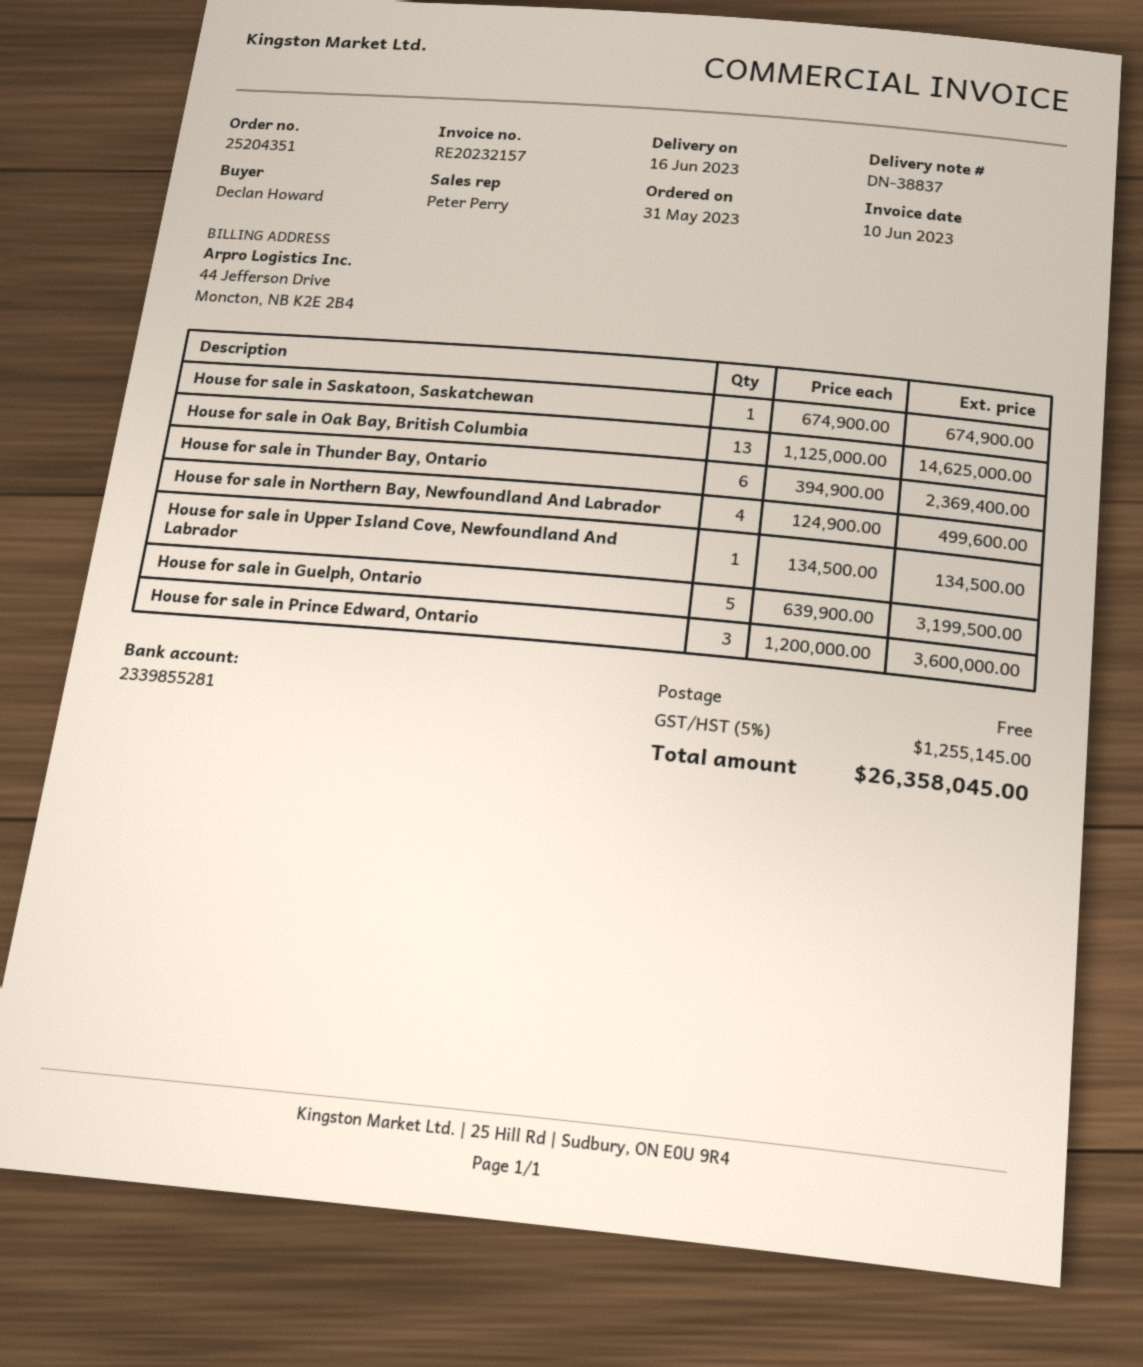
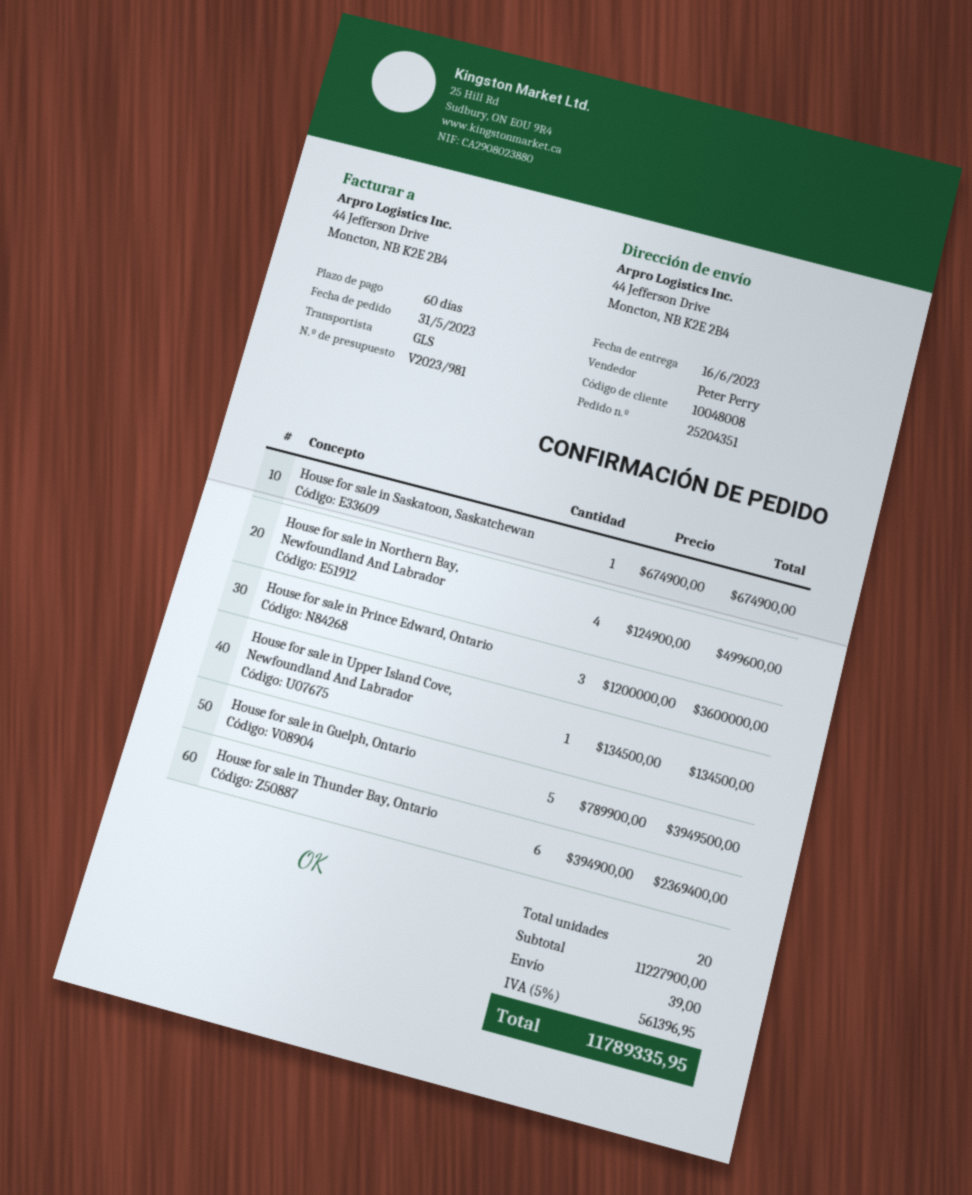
House for sale in Oak Bay, British Columbia: 13 x 1125000.00 = 14625000.00 -> none
House for sale in Guelph, Ontario: 5 x 639900.00 = 3199500.00 -> 5 x 789900.00 = 3949500.00
shipping: 0.00 -> 39.00
tax: 5% = 1255145.00 -> 5% = 561396.95
total: 26358045.00 -> 11789335.95

